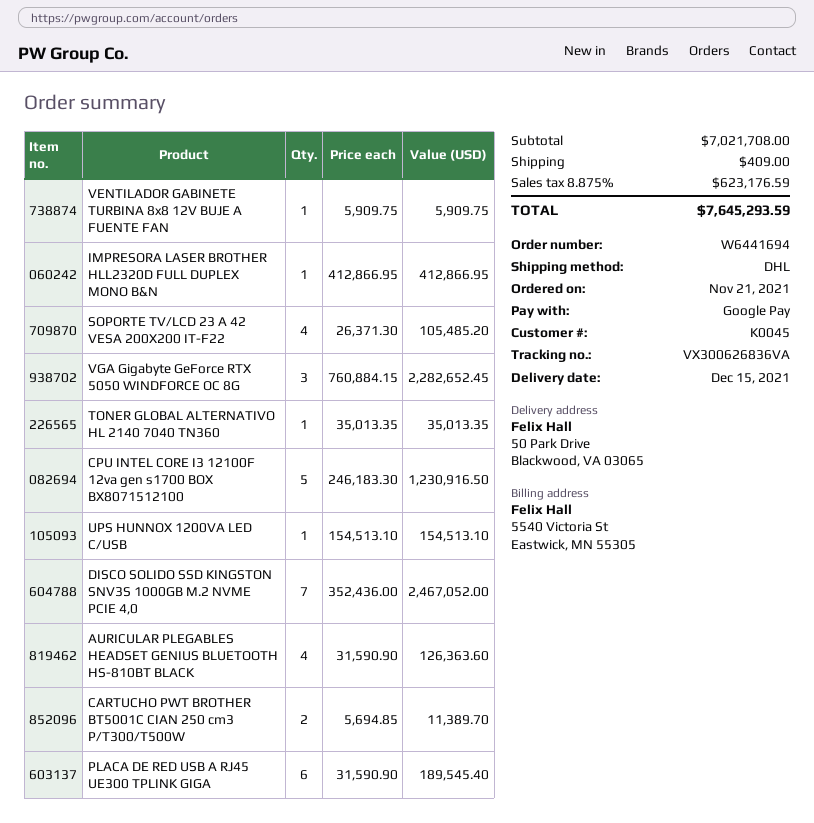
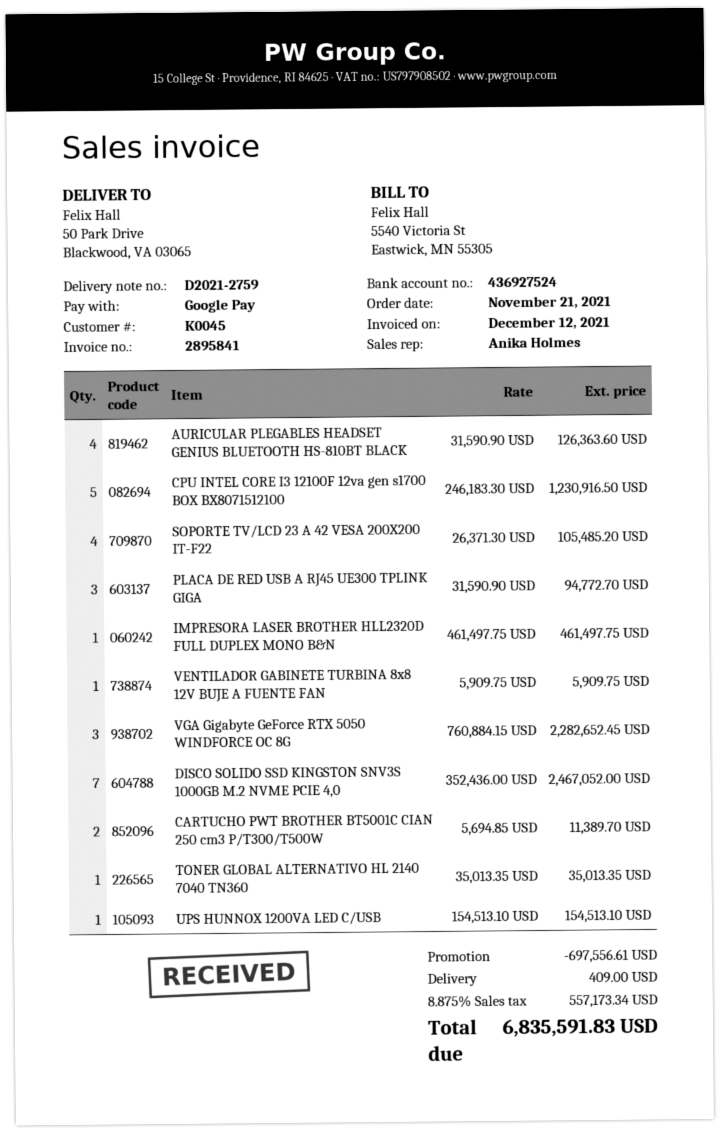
IMPRESORA LASER BROTHER HLL2320D FULL DUPLEX MONO B&N: 1 x 412866.95 = 412866.95 -> 1 x 461497.75 = 461497.75
PLACA DE RED USB A RJ45 UE300 TPLINK GIGA: 6 x 31590.90 = 189545.40 -> 3 x 31590.90 = 94772.70
discount: none -> 697556.61
tax: 8.875% = 623176.59 -> 8.875% = 557173.34
total: 7645293.59 -> 6835591.83

